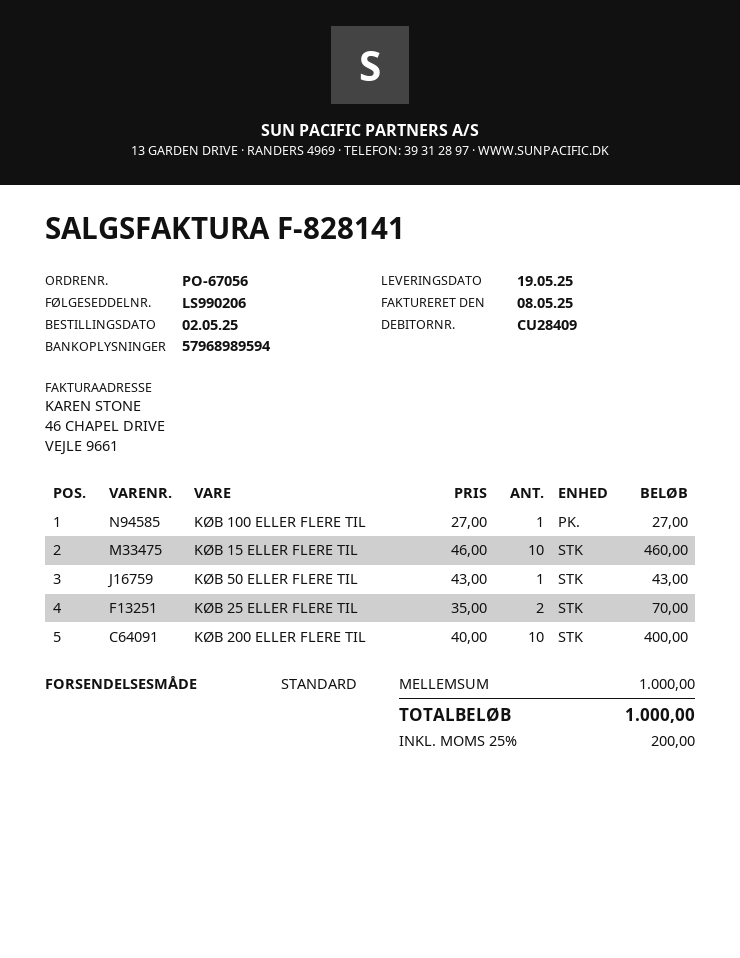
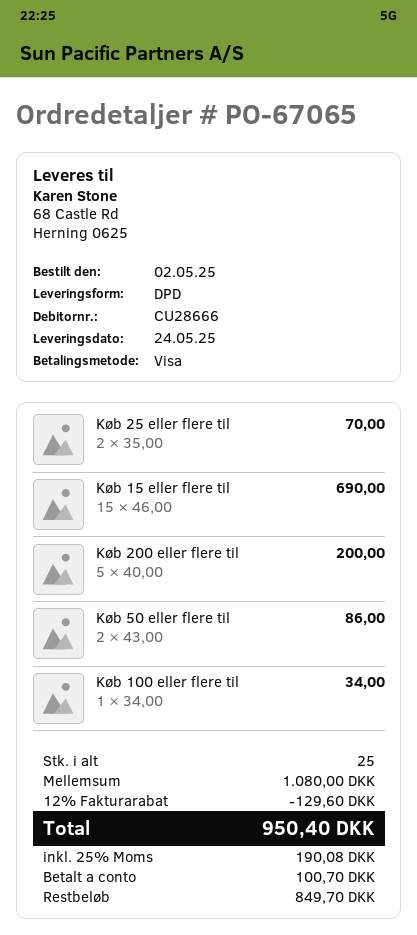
order number: PO-67056 -> PO-67065
delivery date: 2025-05-19 -> 2025-05-24
customer number: CU28409 -> CU28666
shipping method: standard -> DPD
KØB 100 ELLER FLERE TIL: 1 x 27.00 = 27.00 -> 1 x 34.00 = 34.00
KØB 15 ELLER FLERE TIL: 10 x 46.00 = 460.00 -> 15 x 46.00 = 690.00
KØB 50 ELLER FLERE TIL: 1 x 43.00 = 43.00 -> 2 x 43.00 = 86.00
KØB 200 ELLER FLERE TIL: 10 x 40.00 = 400.00 -> 5 x 40.00 = 200.00
subtotal: 1000.00 -> 1080.00
discount: none -> 12% = 129.60
tax: 25% = 200.00 -> 25% = 190.08
total: 1000.00 -> 950.40

